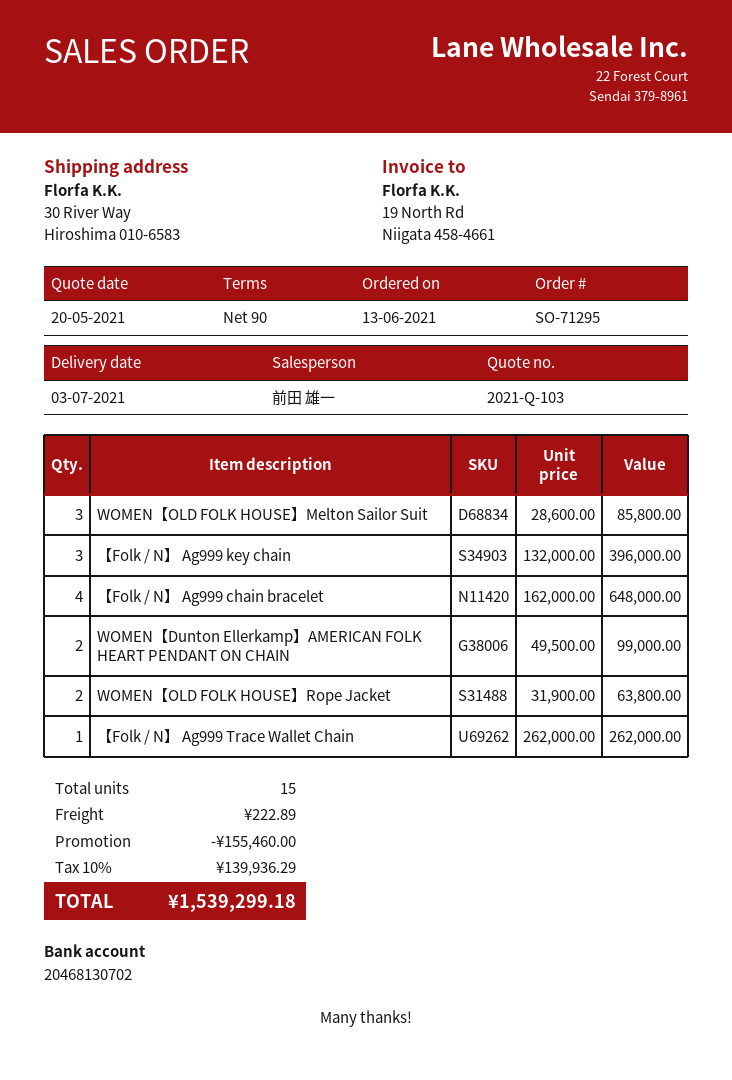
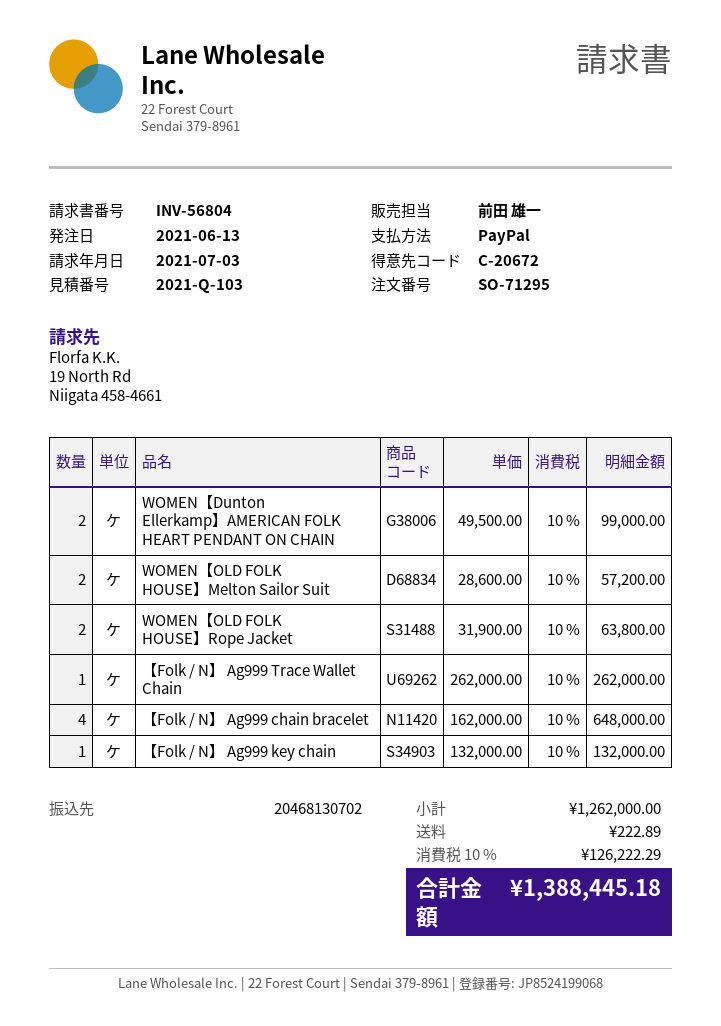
WOMEN【OLD FOLK HOUSE】Melton Sailor Suit: 3 x 28600.00 = 85800.00 -> 2 x 28600.00 = 57200.00
【Folk / N】 Ag999 key chain: 3 x 132000.00 = 396000.00 -> 1 x 132000.00 = 132000.00
discount: 155460.00 -> none
tax: 10% = 139936.29 -> 10% = 126222.29
total: 1539299.18 -> 1388445.18

